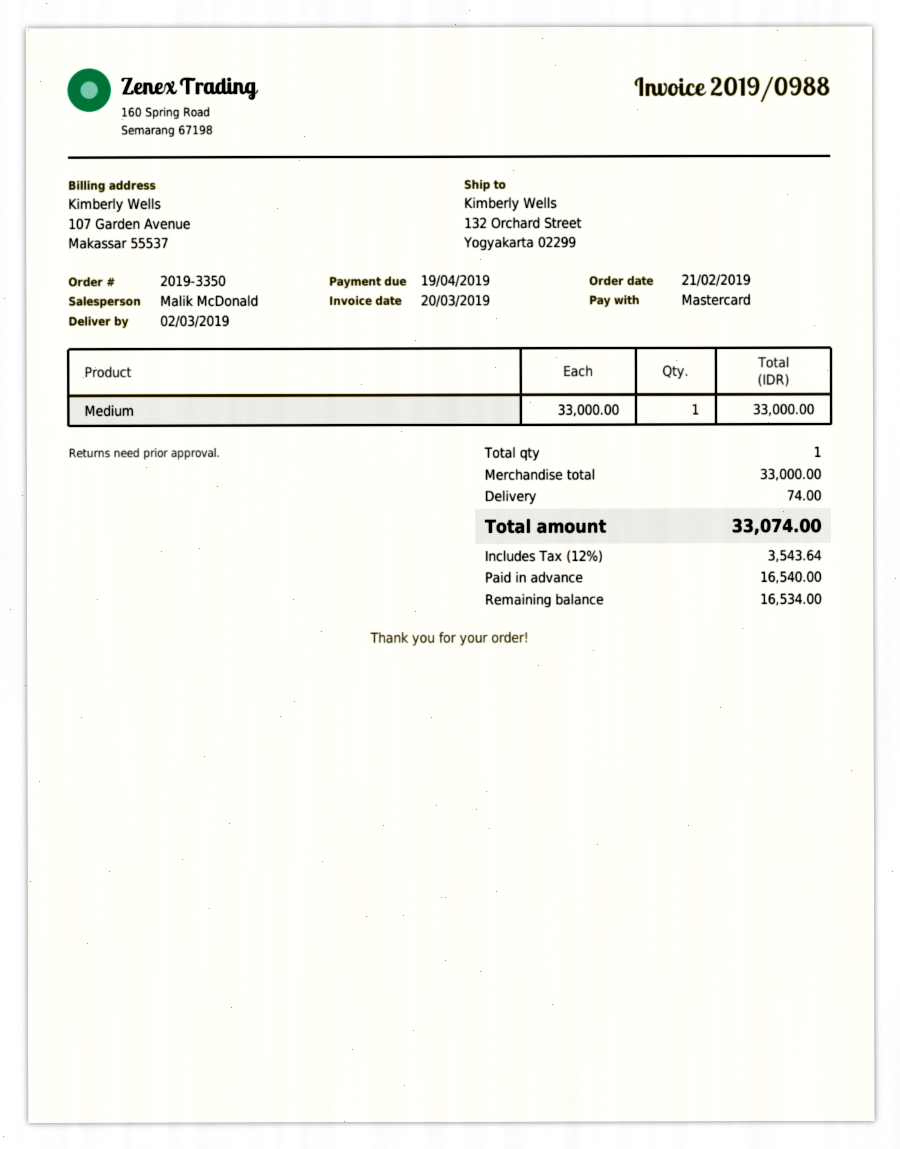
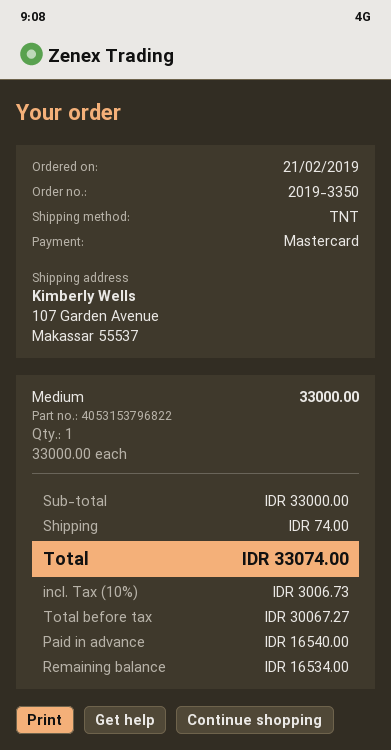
ship to: 132 Orchard Street, Yogyakarta 02299 -> 107 Garden Avenue, Makassar 55537
tax: 12% = 3543.64 -> 10% = 3006.73

